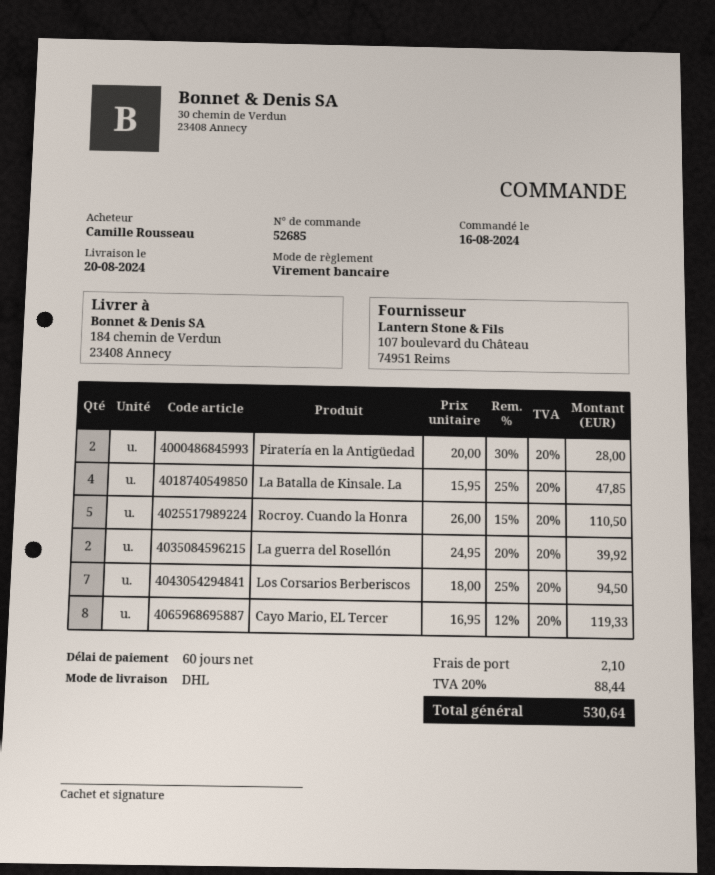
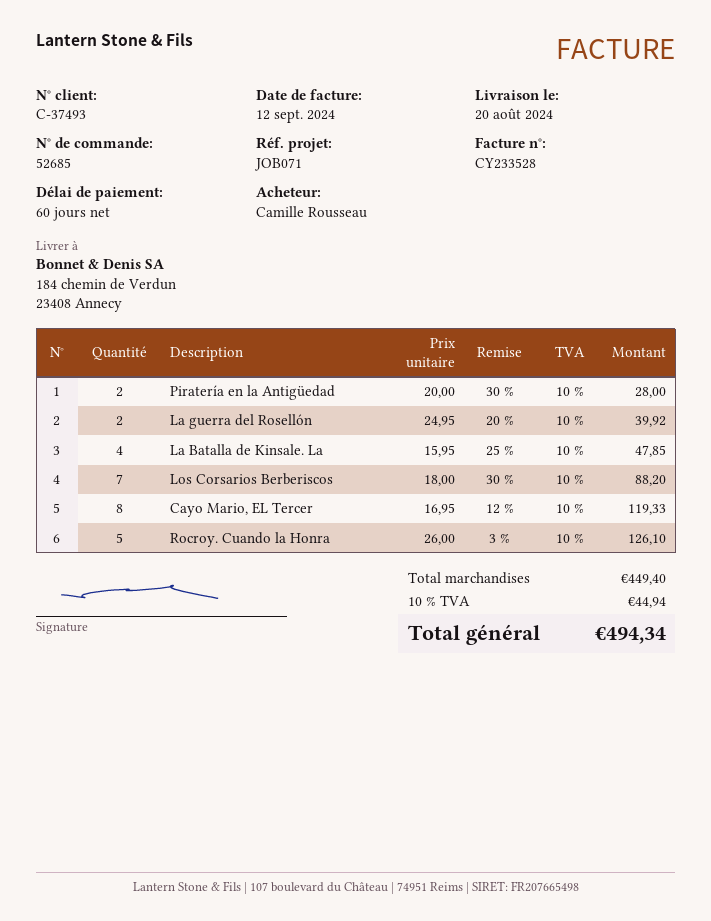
Rocroy. Cuando la Honra: 5 x 26.00 - 15% = 110.50 -> 5 x 26.00 - 3% = 126.10
Los Corsarios Berberiscos: 7 x 18.00 - 25% = 94.50 -> 7 x 18.00 - 30% = 88.20
shipping: 2.10 -> none
tax: 20% = 88.44 -> 10% = 44.94
total: 530.64 -> 494.34

